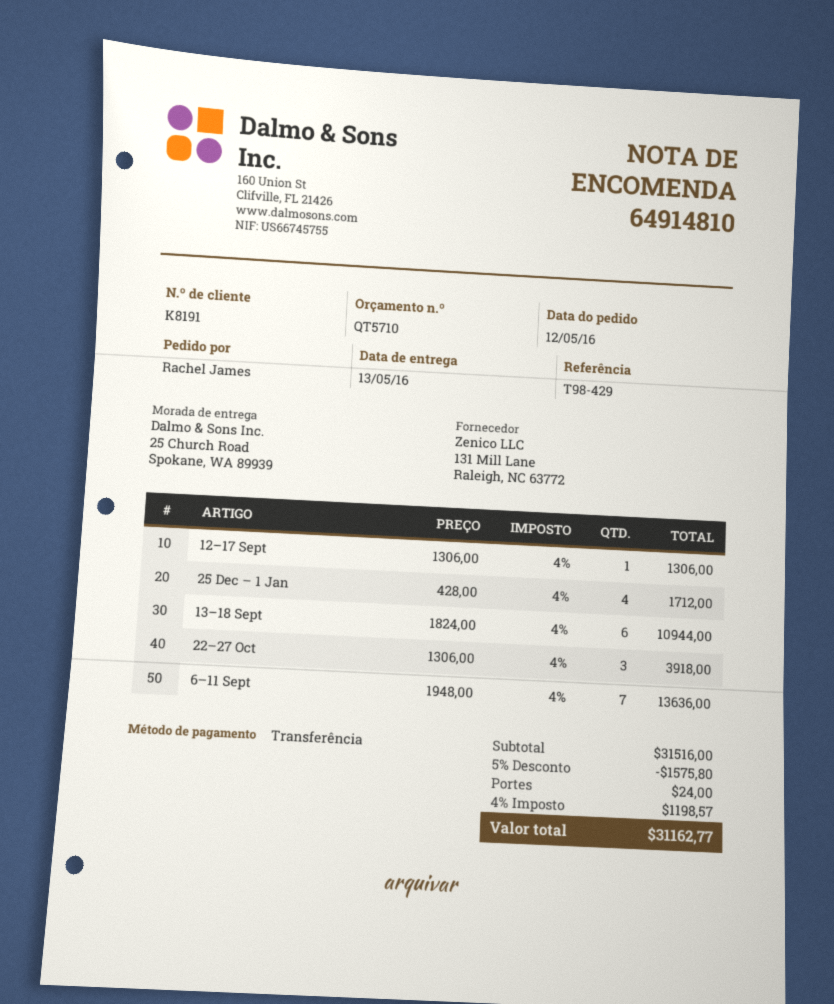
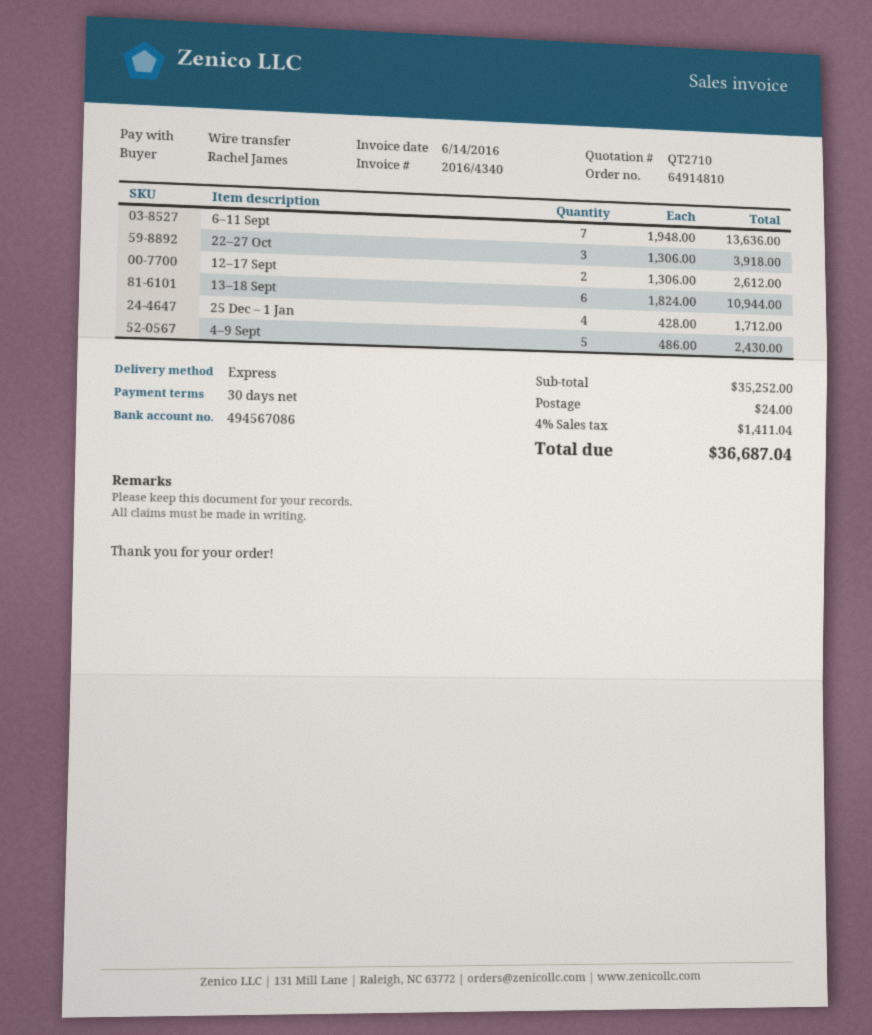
quote number: QT5710 -> QT2710
12–17 Sept: 1 x 1306.00 = 1306.00 -> 2 x 1306.00 = 2612.00
4–9 Sept: none -> 5 x 486.00 = 2430.00
subtotal: 31516.00 -> 35252.00
discount: 5% = 1575.80 -> none
tax: 4% = 1198.57 -> 4% = 1411.04
total: 31162.77 -> 36687.04

